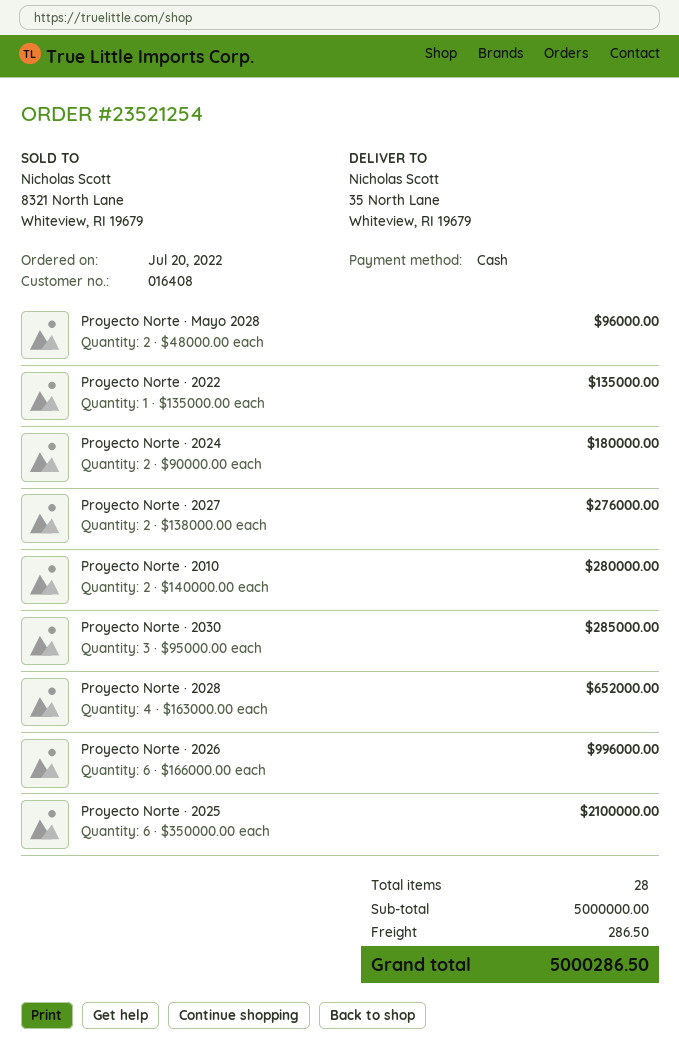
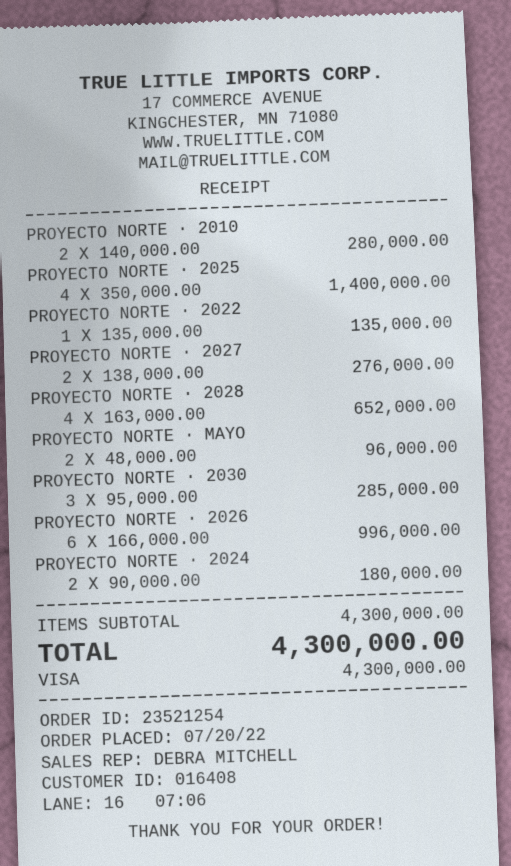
payment method: cash -> Visa
Proyecto Norte · 2025: 6 x 350000.00 = 2100000.00 -> 4 x 350000.00 = 1400000.00
subtotal: 5000000.00 -> 4300000.00
shipping: 286.50 -> none
total: 5000286.50 -> 4300000.00

